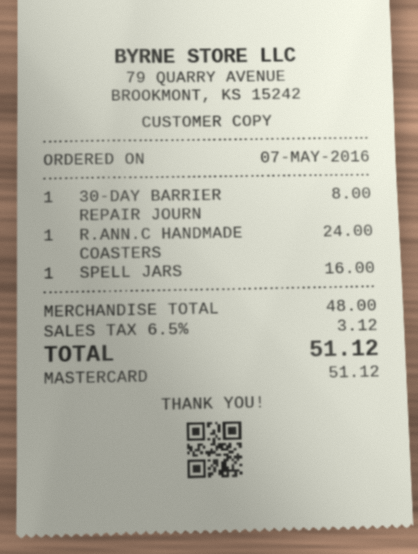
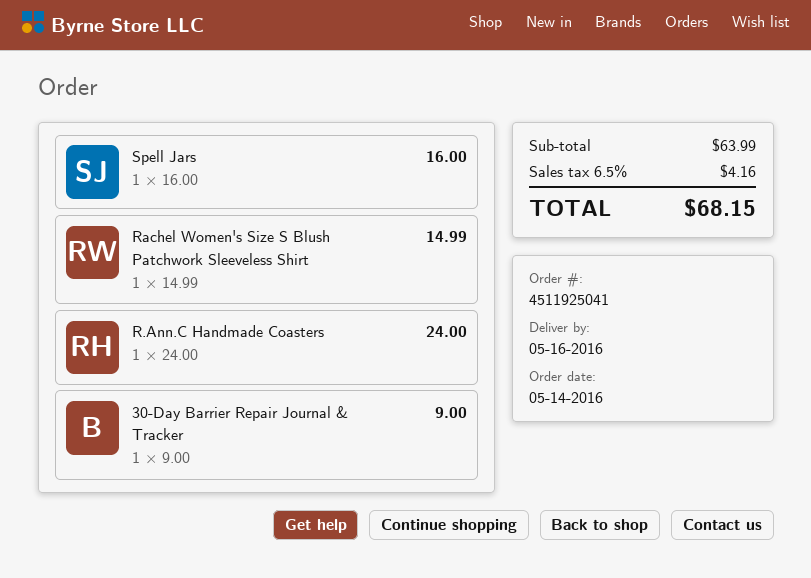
order date: 2016-05-07 -> 2016-05-14
30-DAY BARRIER REPAIR JOURN: 1 for 8.00 -> 1 for 9.00
Rachel Women's Size S Blush Patchwork Sleeveless Shirt: none -> 1 for 14.99
subtotal: 48.00 -> 63.99
tax: 6.5% = 3.12 -> 6.5% = 4.16
total: 51.12 -> 68.15

